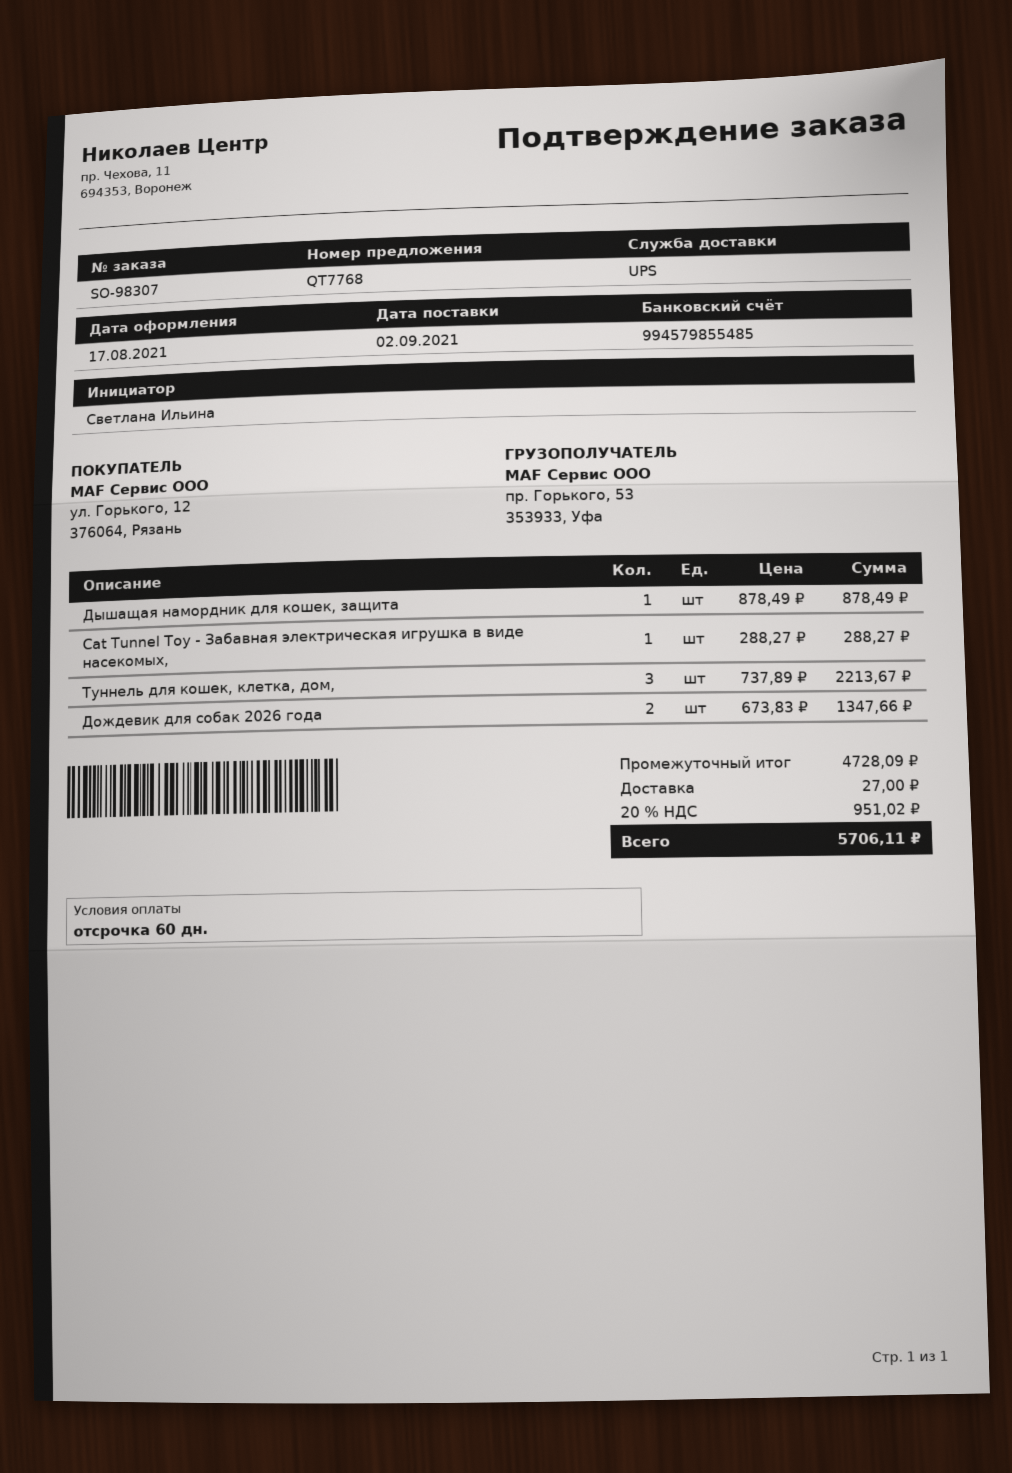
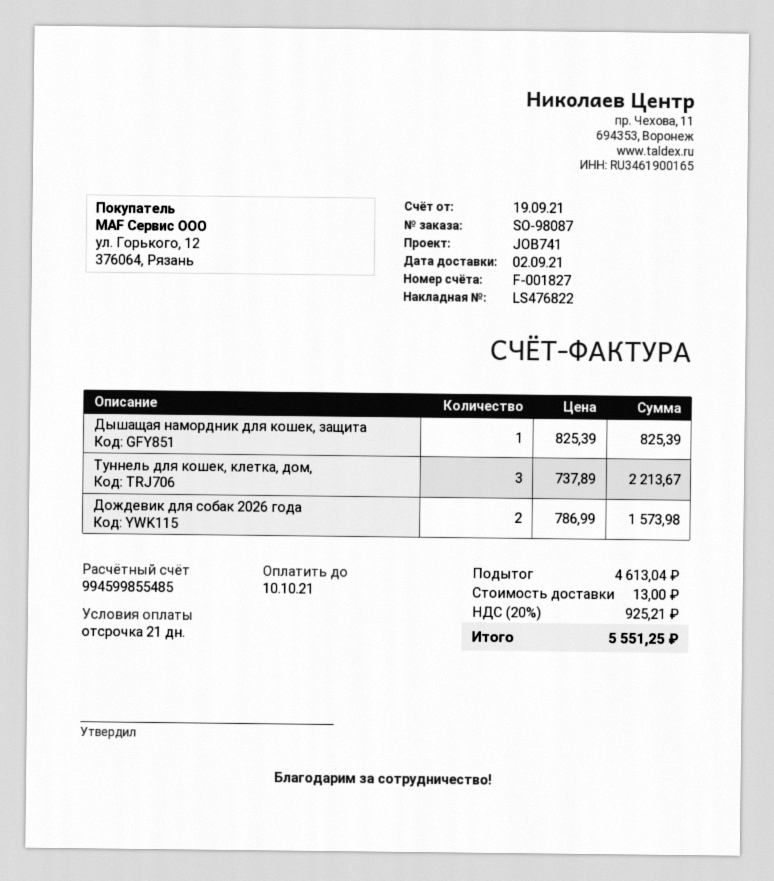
order number: SO-98307 -> SO-98087
payment terms: 60 days -> 21 days
bank account: 994579855485 -> 994599855485
Дышащая намордник для кошек, защита: 1 x 878.49 = 878.49 -> 1 x 825.39 = 825.39
Cat Tunnel Toy - Забавная электрическая игрушка в виде насекомых,: 1 x 288.27 = 288.27 -> none
Дождевик для собак 2026 года: 2 x 673.83 = 1347.66 -> 2 x 786.99 = 1573.98
subtotal: 4728.09 -> 4613.04
shipping: 27.00 -> 13.00
tax: 20% = 951.02 -> 20% = 925.21
total: 5706.11 -> 5551.25

